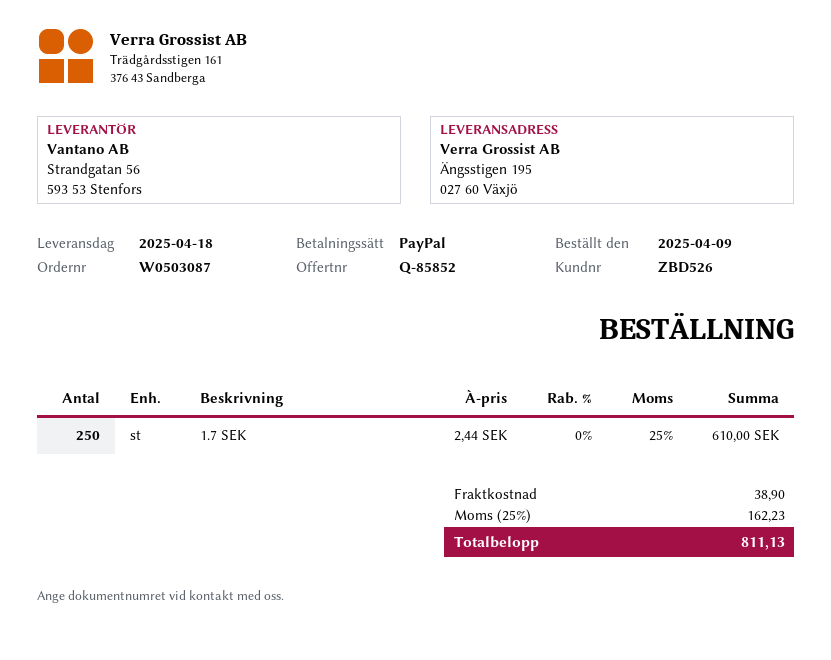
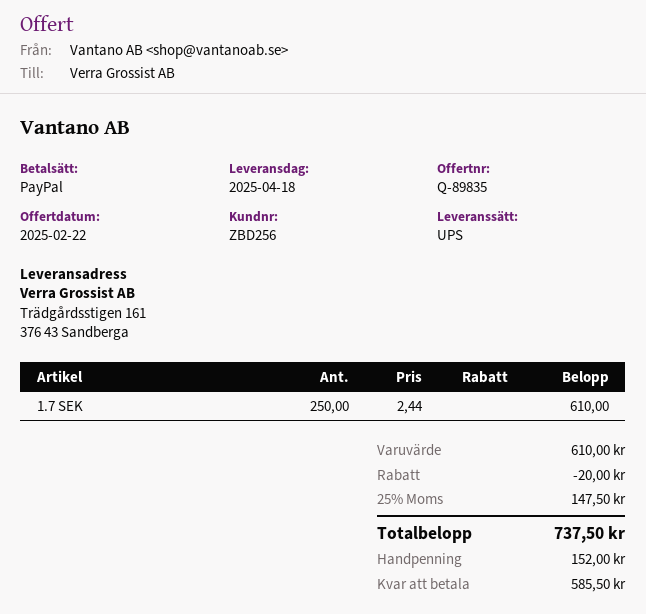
quote number: Q-85852 -> Q-89835
customer number: ZBD526 -> ZBD256
ship to: Ängsstigen 195, 027 60 Växjö -> Trädgårdsstigen 161, 376 43 Sandberga
discount: none -> 20.00
shipping: 38.90 -> none
tax: 25% = 162.23 -> 25% = 147.50
total: 811.13 -> 737.50

